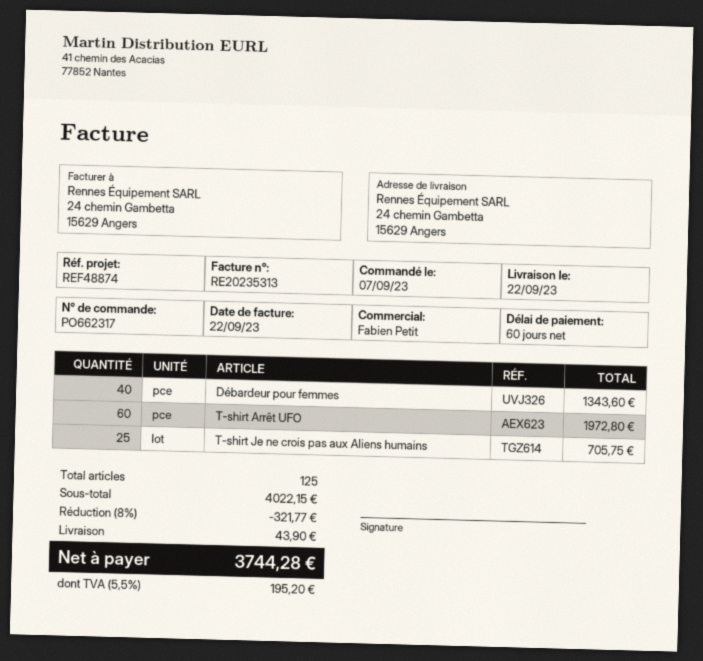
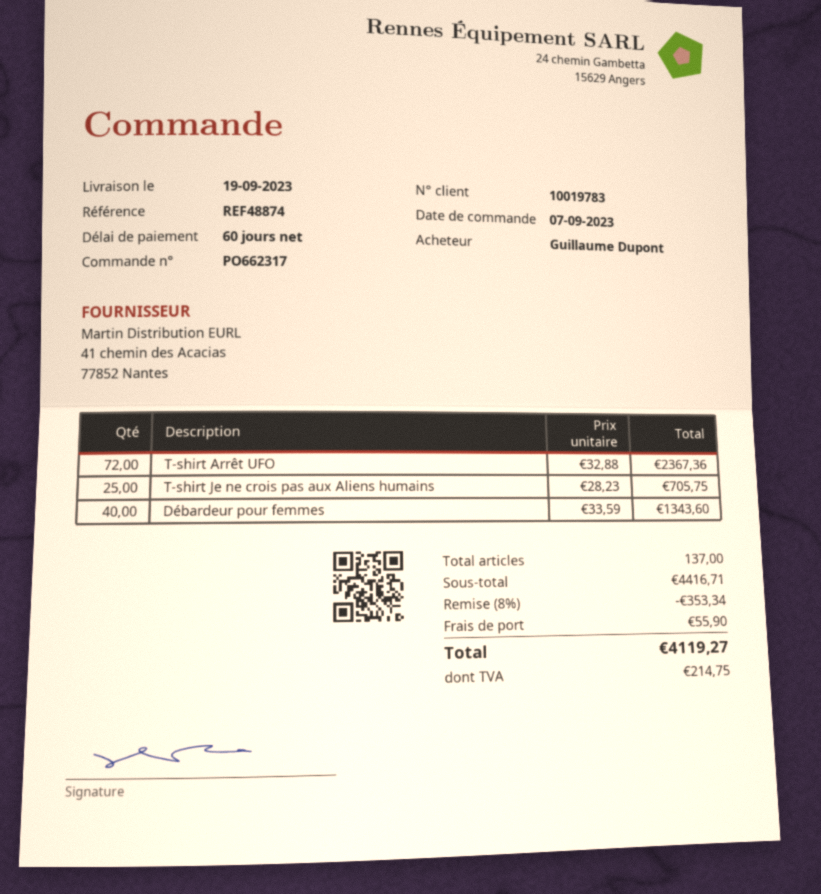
delivery date: 2023-09-22 -> 2023-09-19
T-shirt Arrêt UFO: 60 for 1972.80 -> 72 for 2367.36
total quantity: 125 -> 137
subtotal: 4022.15 -> 4416.71
discount: 8% = 321.77 -> 8% = 353.34
shipping: 43.90 -> 55.90
tax: 195.20 -> 214.75
total: 3744.28 -> 4119.27

